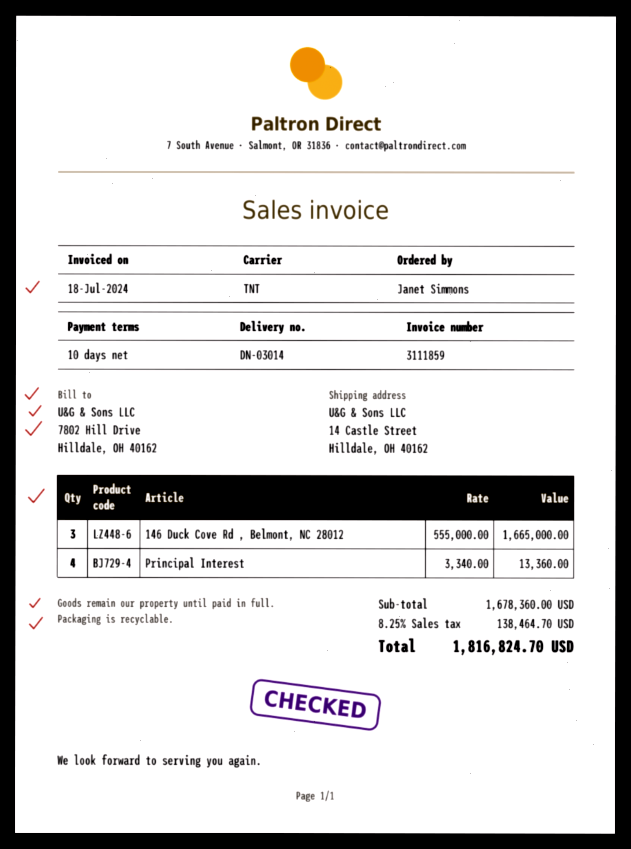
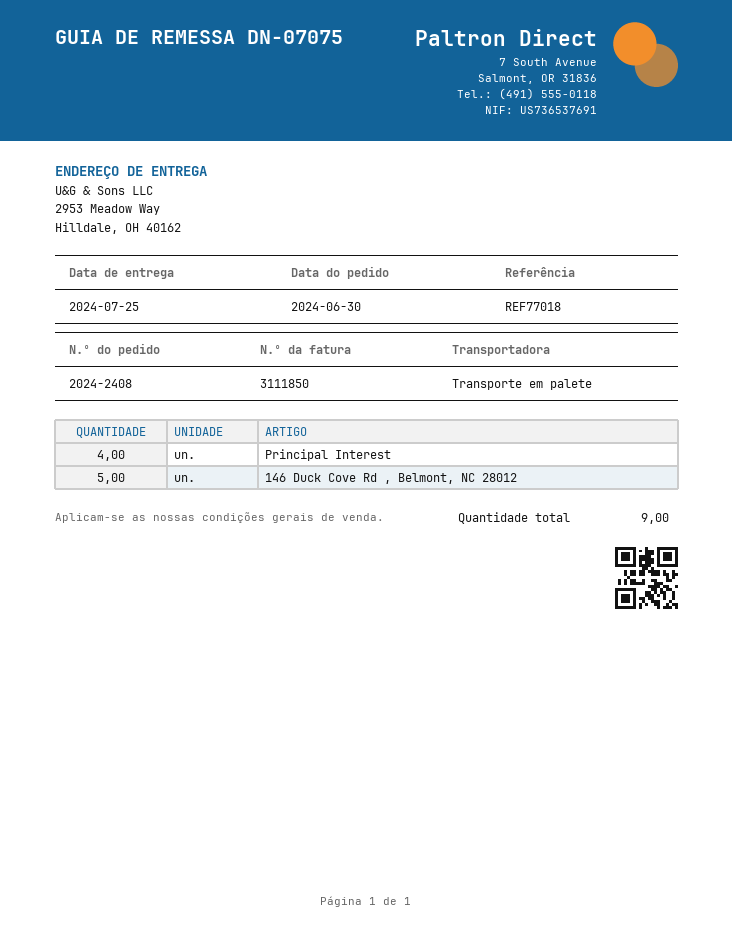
delivery note number: DN-03014 -> DN-07075
invoice number: 3111859 -> 3111850
shipping method: TNT -> pallet freight
ship to: 14 Castle Street, Hilldale, OH 40162 -> 2953 Meadow Way, Hilldale, OH 40162
146 Duck Cove Rd , Belmont, NC 28012: 3 -> 5

